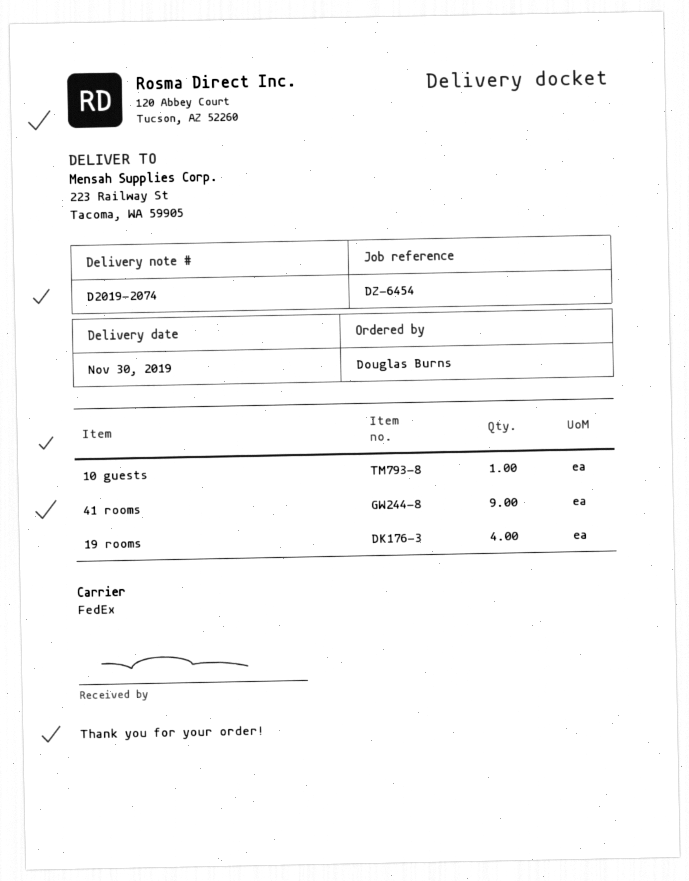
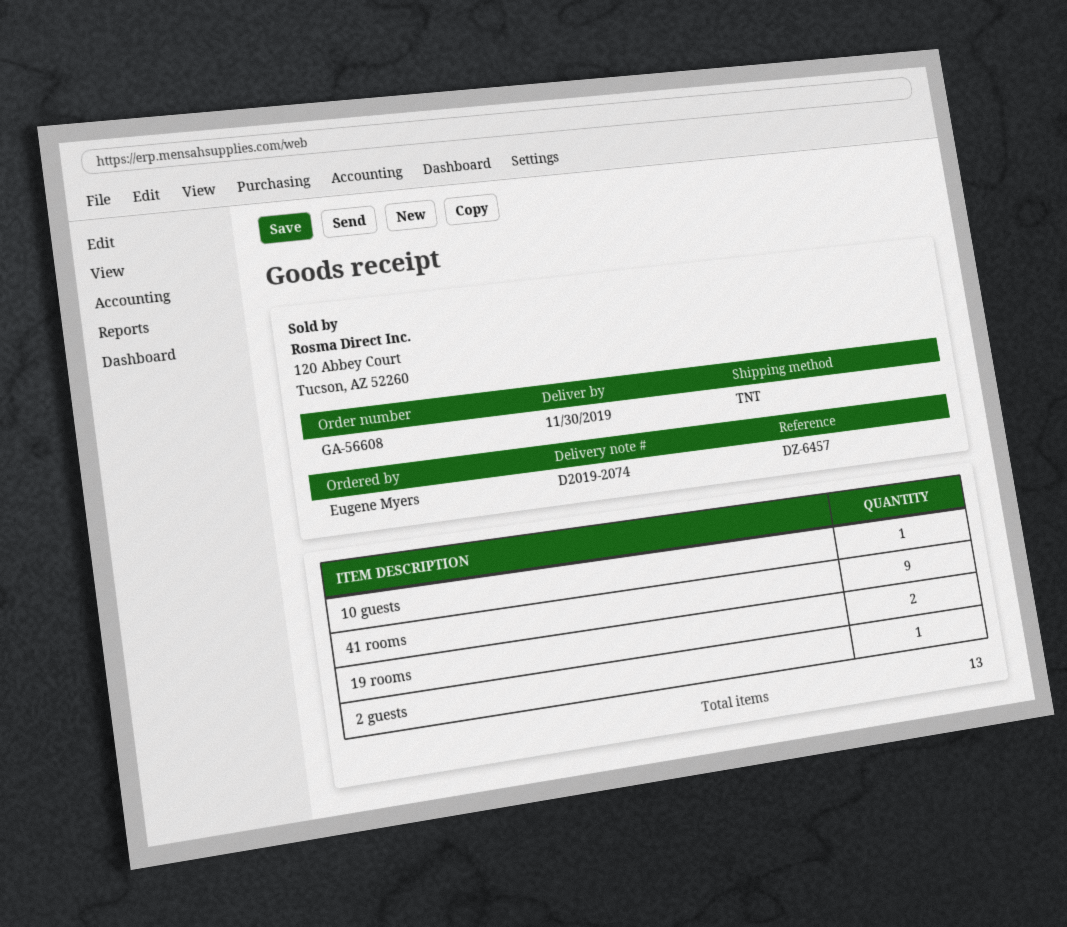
reference: DZ-6454 -> DZ-6457
ordered by: Douglas Burns -> Eugene Myers
shipping method: FedEx -> TNT
19 rooms: 4 -> 2
2 guests: none -> 1

